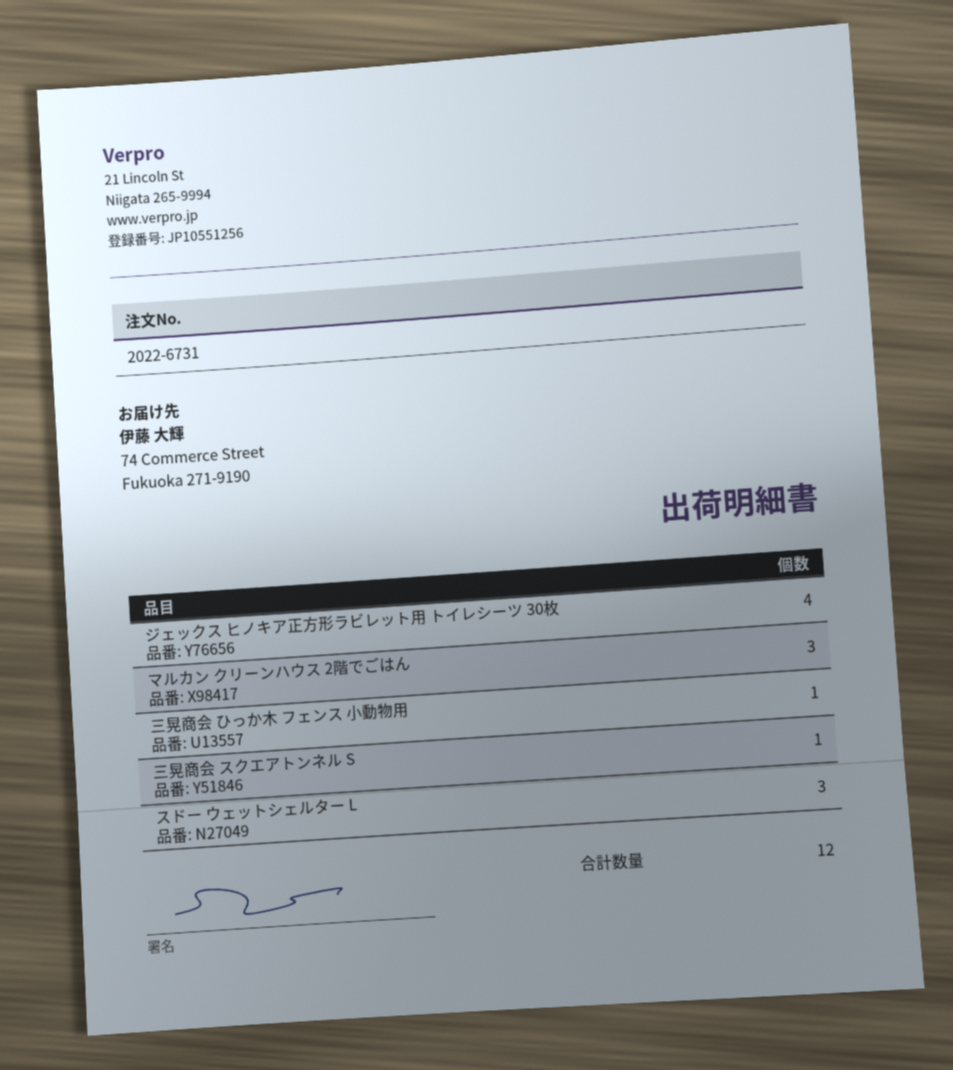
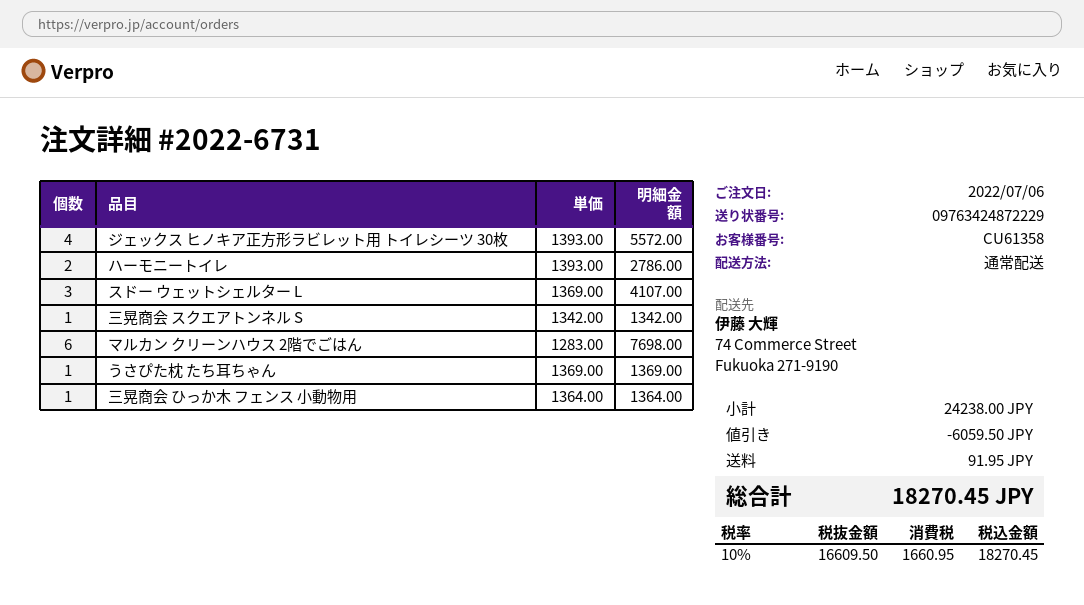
マルカン クリーンハウス 2階でごはん: 3 -> 6
ハーモニートイレ: none -> 2
うさぴた枕 たち耳ちゃん: none -> 1

